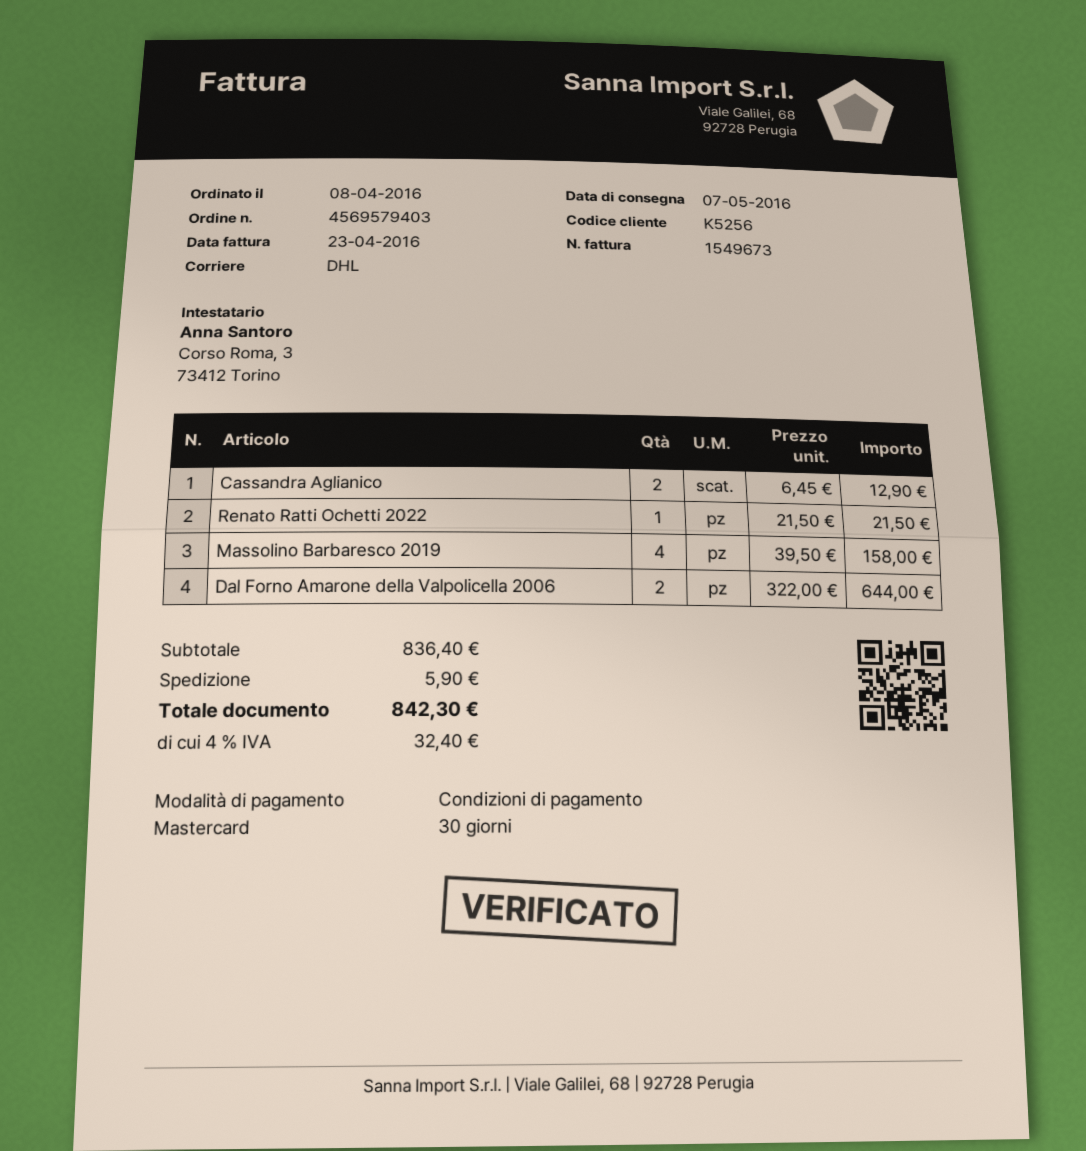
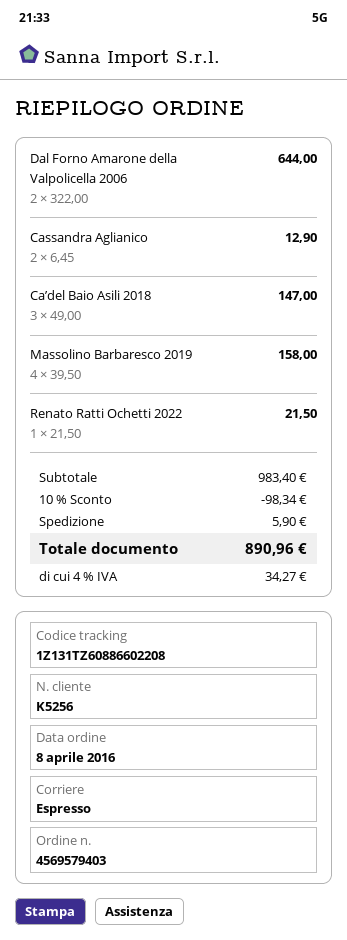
shipping method: DHL -> express
Ca’del Baio Asili 2018: none -> 3 x 49.00 = 147.00
subtotal: 836.40 -> 983.40
discount: none -> 10% = 98.34
tax: 4% = 32.40 -> 4% = 34.27
total: 842.30 -> 890.96

